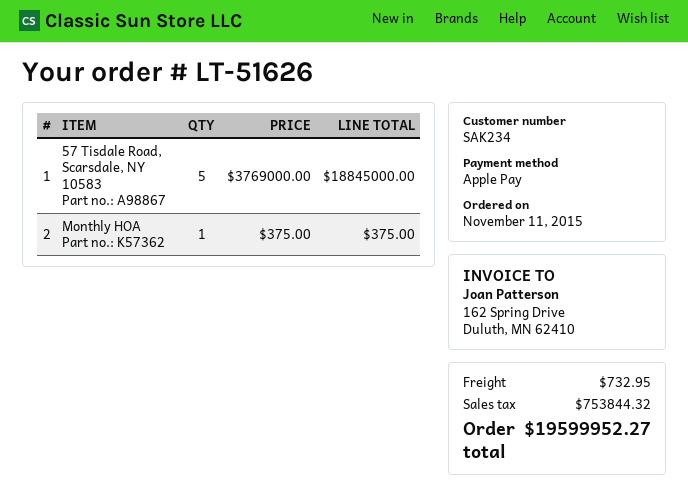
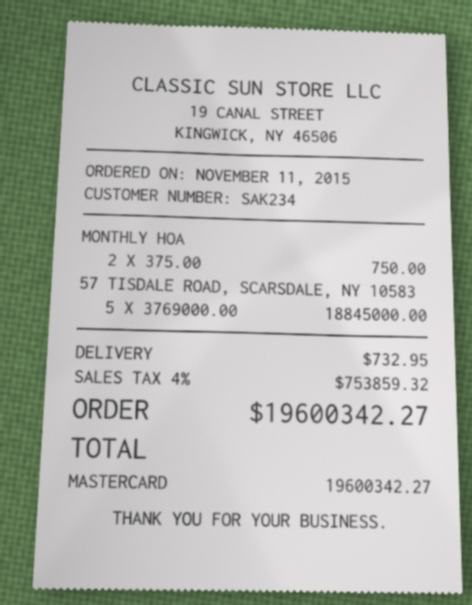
payment method: Apple Pay -> Mastercard
Monthly HOA: 1 x 375.00 = 375.00 -> 2 x 375.00 = 750.00
tax: 753844.32 -> 753859.32
total: 19599952.27 -> 19600342.27

